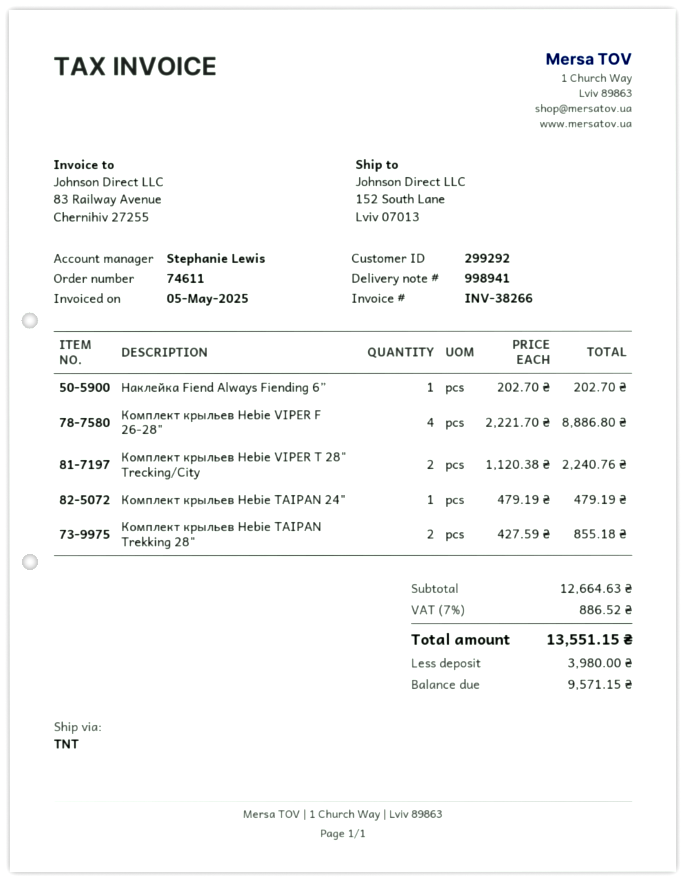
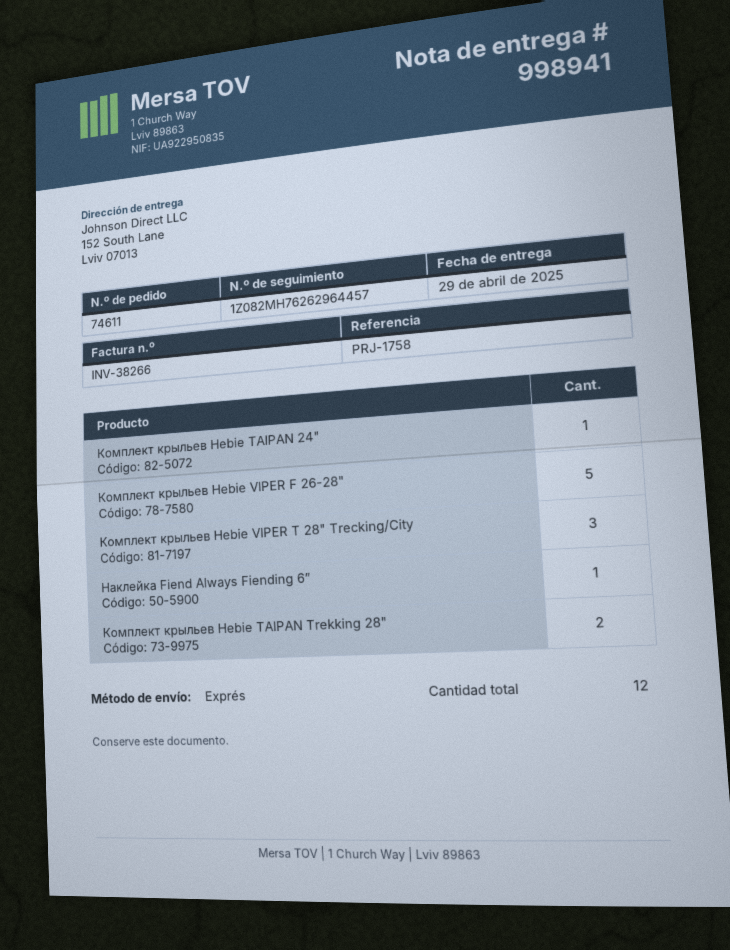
shipping method: TNT -> express
Комплект крыльев Hebie VIPER F 26-28": 4 -> 5
Комплект крыльев Hebie VIPER T 28" Trecking/City: 2 -> 3

